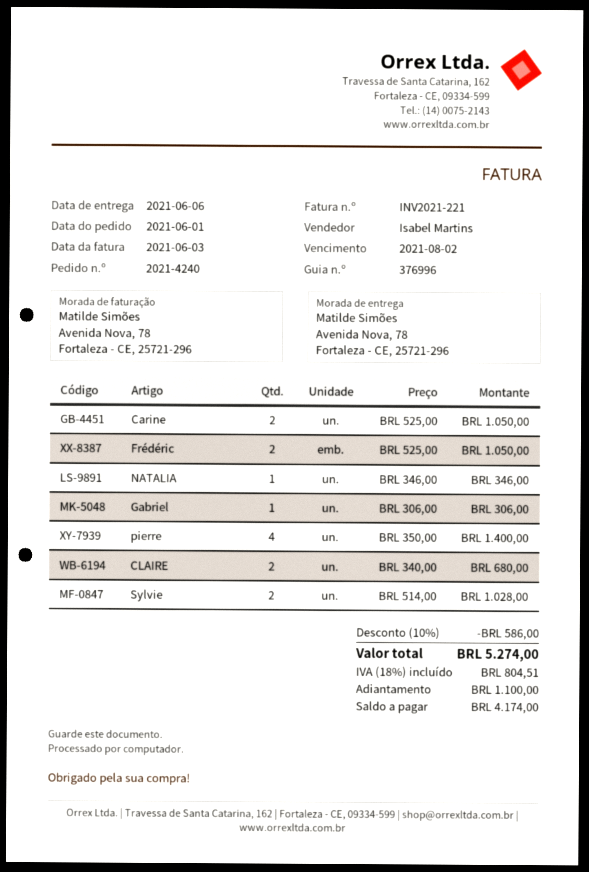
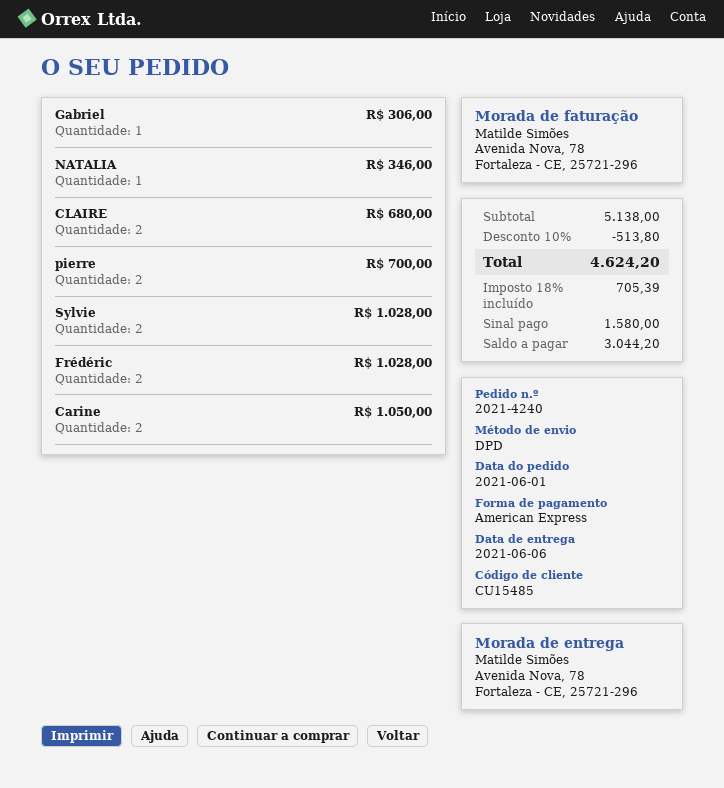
Frédéric: 2 for 1050.00 -> 2 for 1028.00
pierre: 4 for 1400.00 -> 2 for 700.00
discount: 10% = 586.00 -> 10% = 513.80
tax: 18% = 804.51 -> 18% = 705.39
total: 5274.00 -> 4624.20
deposit: 1100.00 -> 1580.00
balance: 4174.00 -> 3044.20

